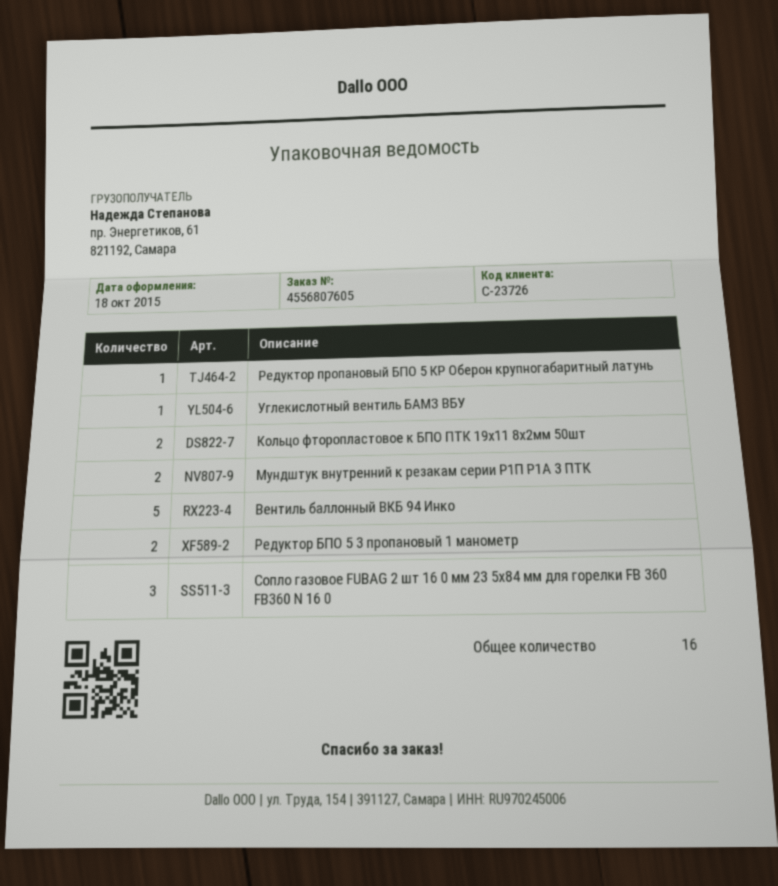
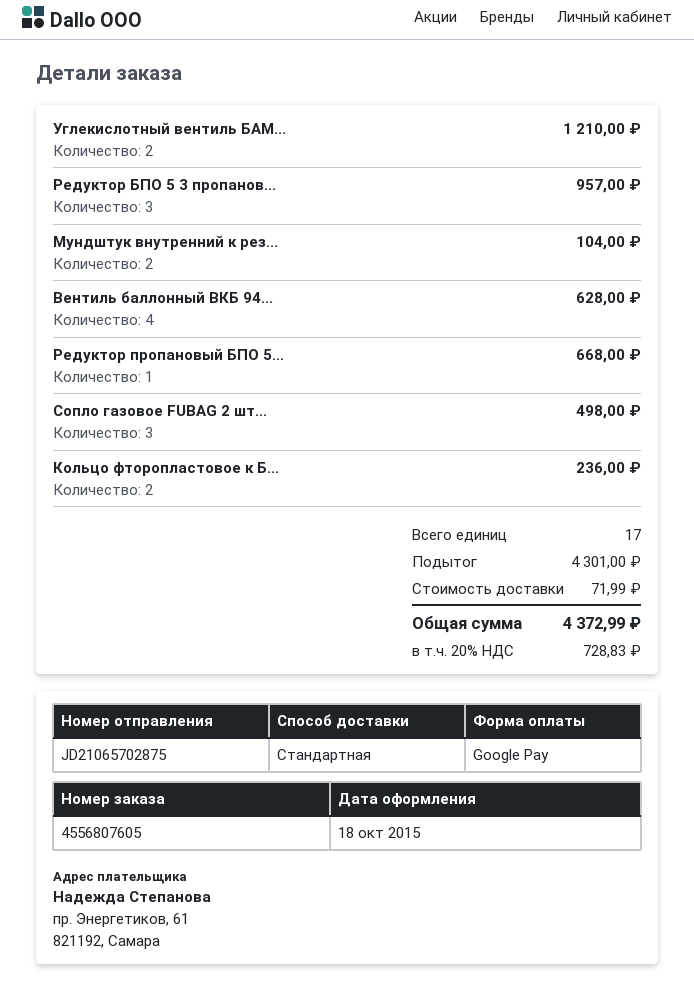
Углекислотный вентиль БАМЗ ВБУ: 1 -> 2
Вентиль баллонный ВКБ 94 Инко: 5 -> 4
Редуктор БПО 5 3 пропановый 1 манометр: 2 -> 3
total quantity: 16 -> 17

